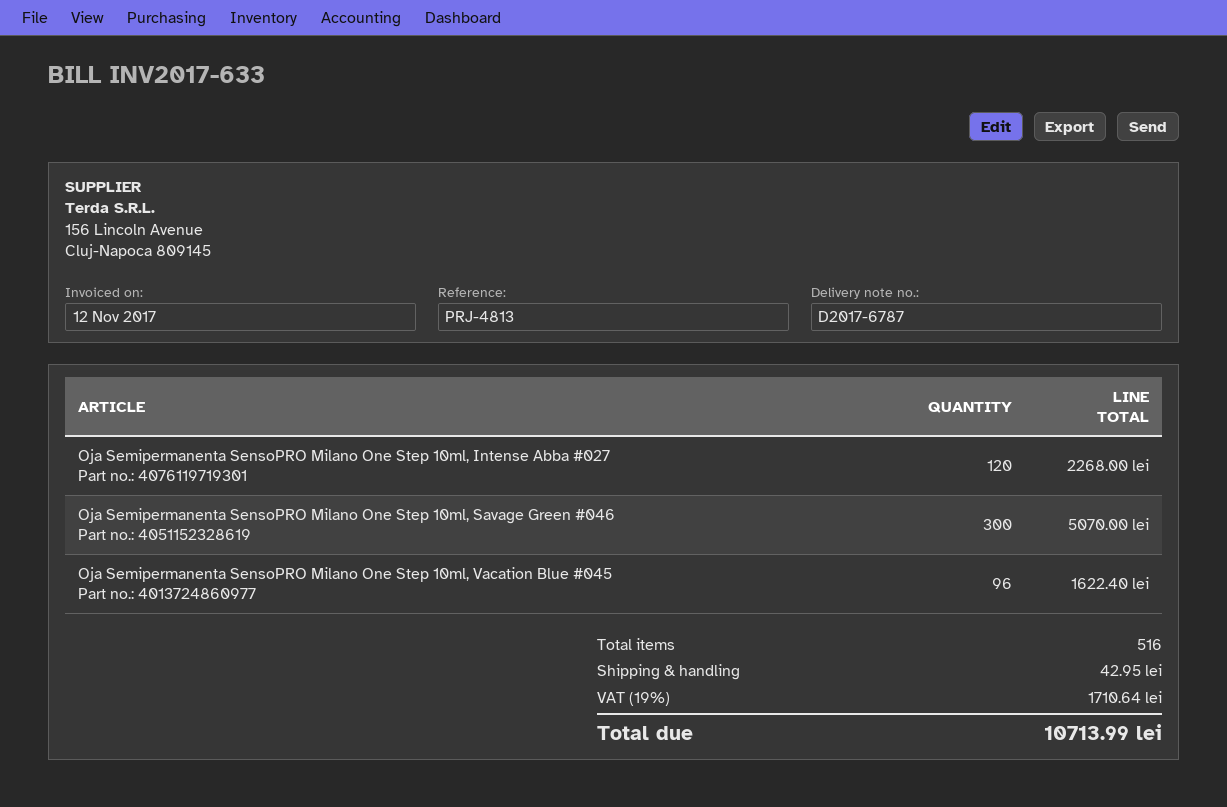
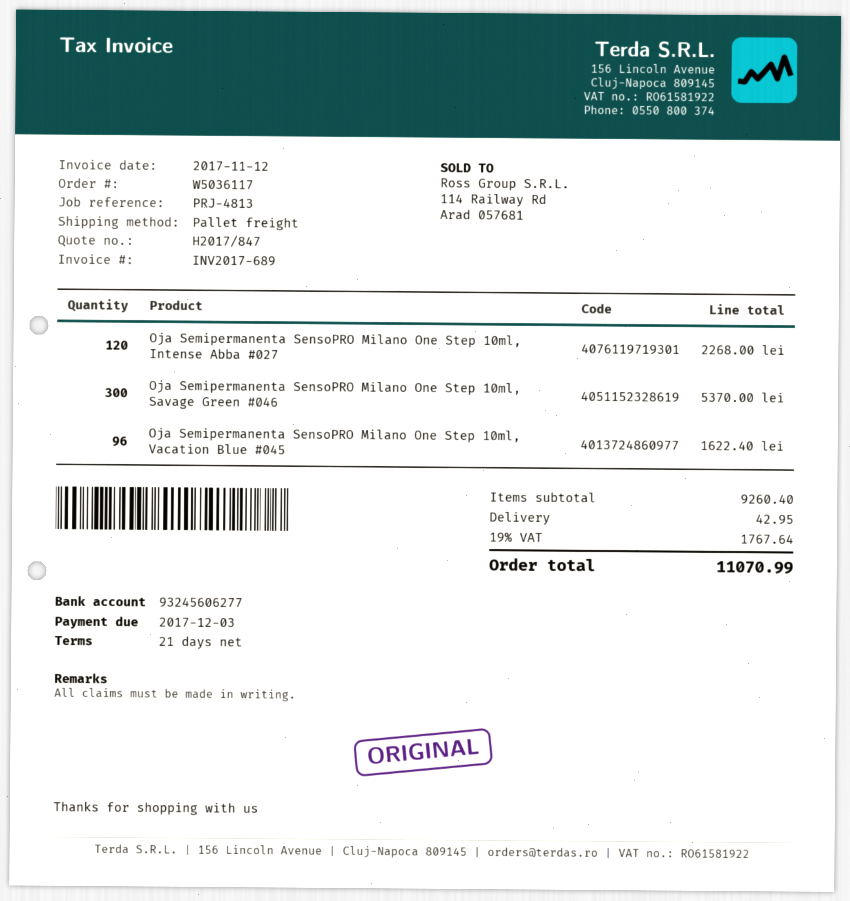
invoice number: INV2017-633 -> INV2017-689
Oja Semipermanenta SensoPRO Milano One Step 10ml, Savage Green #046: 300 for 5070.00 -> 300 for 5370.00
tax: 19% = 1710.64 -> 19% = 1767.64
total: 10713.99 -> 11070.99

